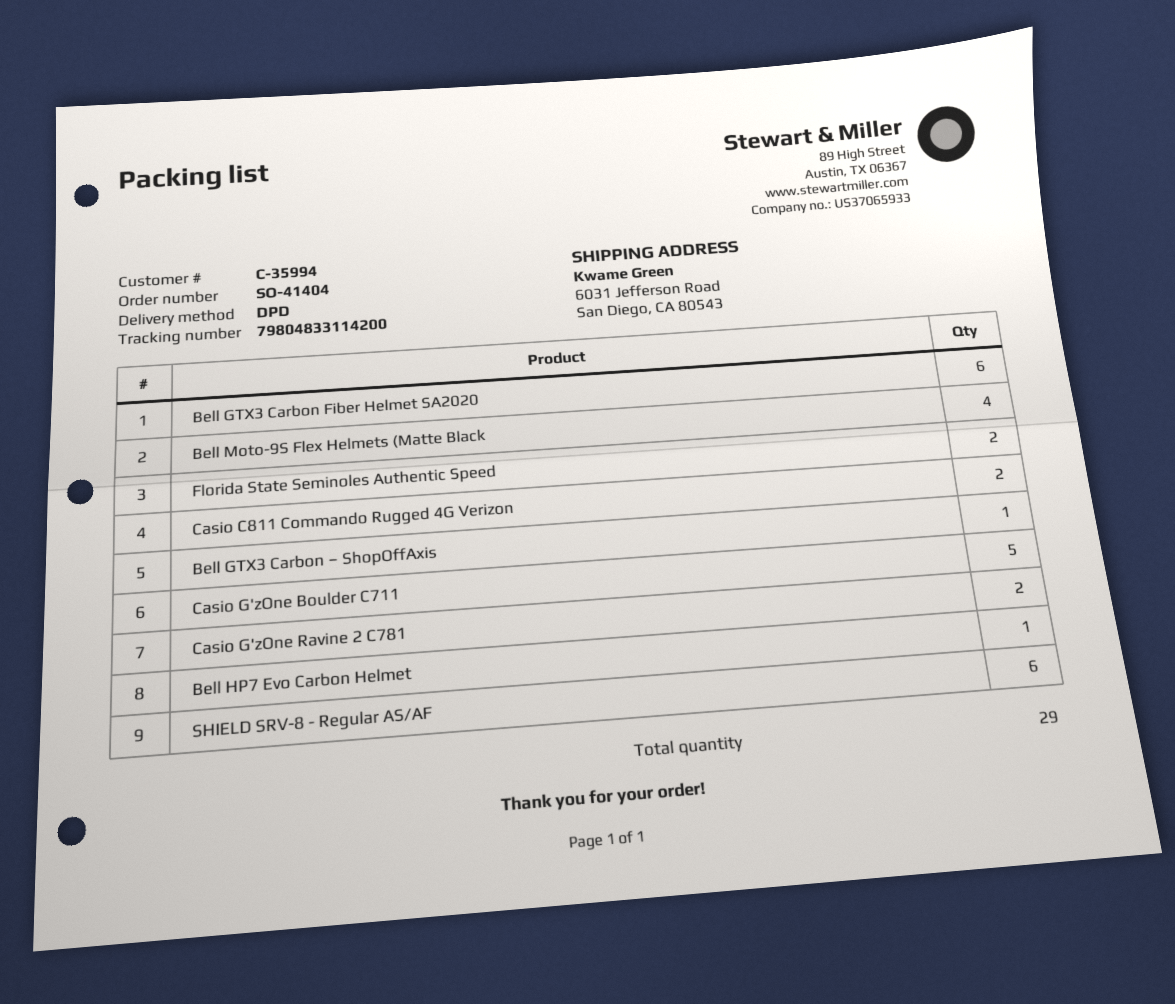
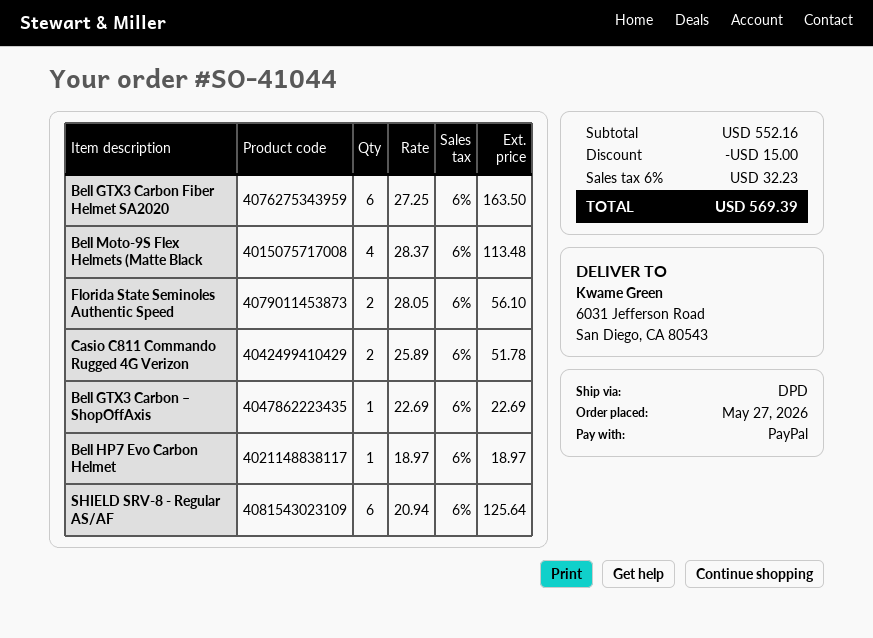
order number: SO-41404 -> SO-41044
Casio G'zOne Boulder C711: 5 -> none
Casio G'zOne Ravine 2 C781: 2 -> none

